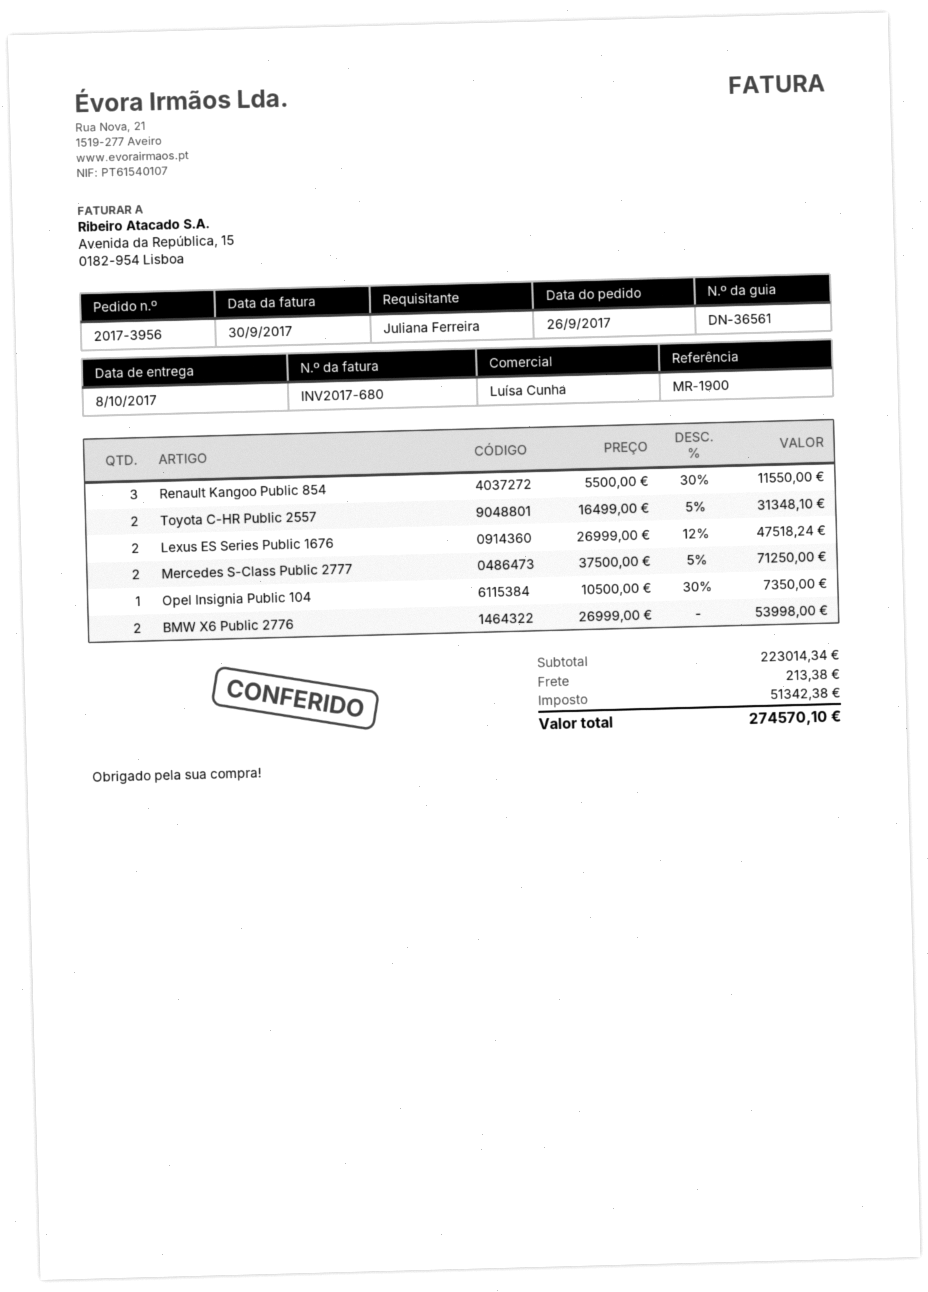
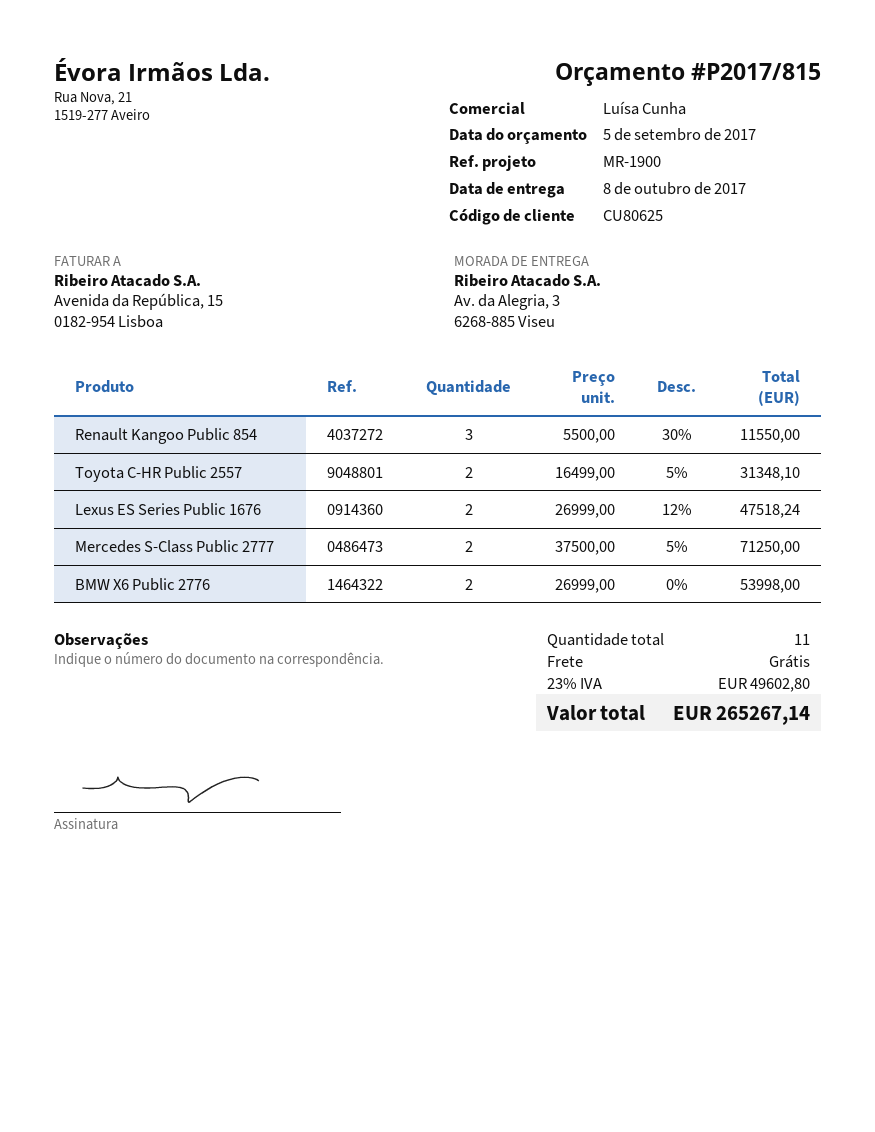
Opel Insignia Public 104: 1 x 10500.00 - 30% = 7350.00 -> none
shipping: 213.38 -> 0.00
tax: 51342.38 -> 49602.80
total: 274570.10 -> 265267.14

